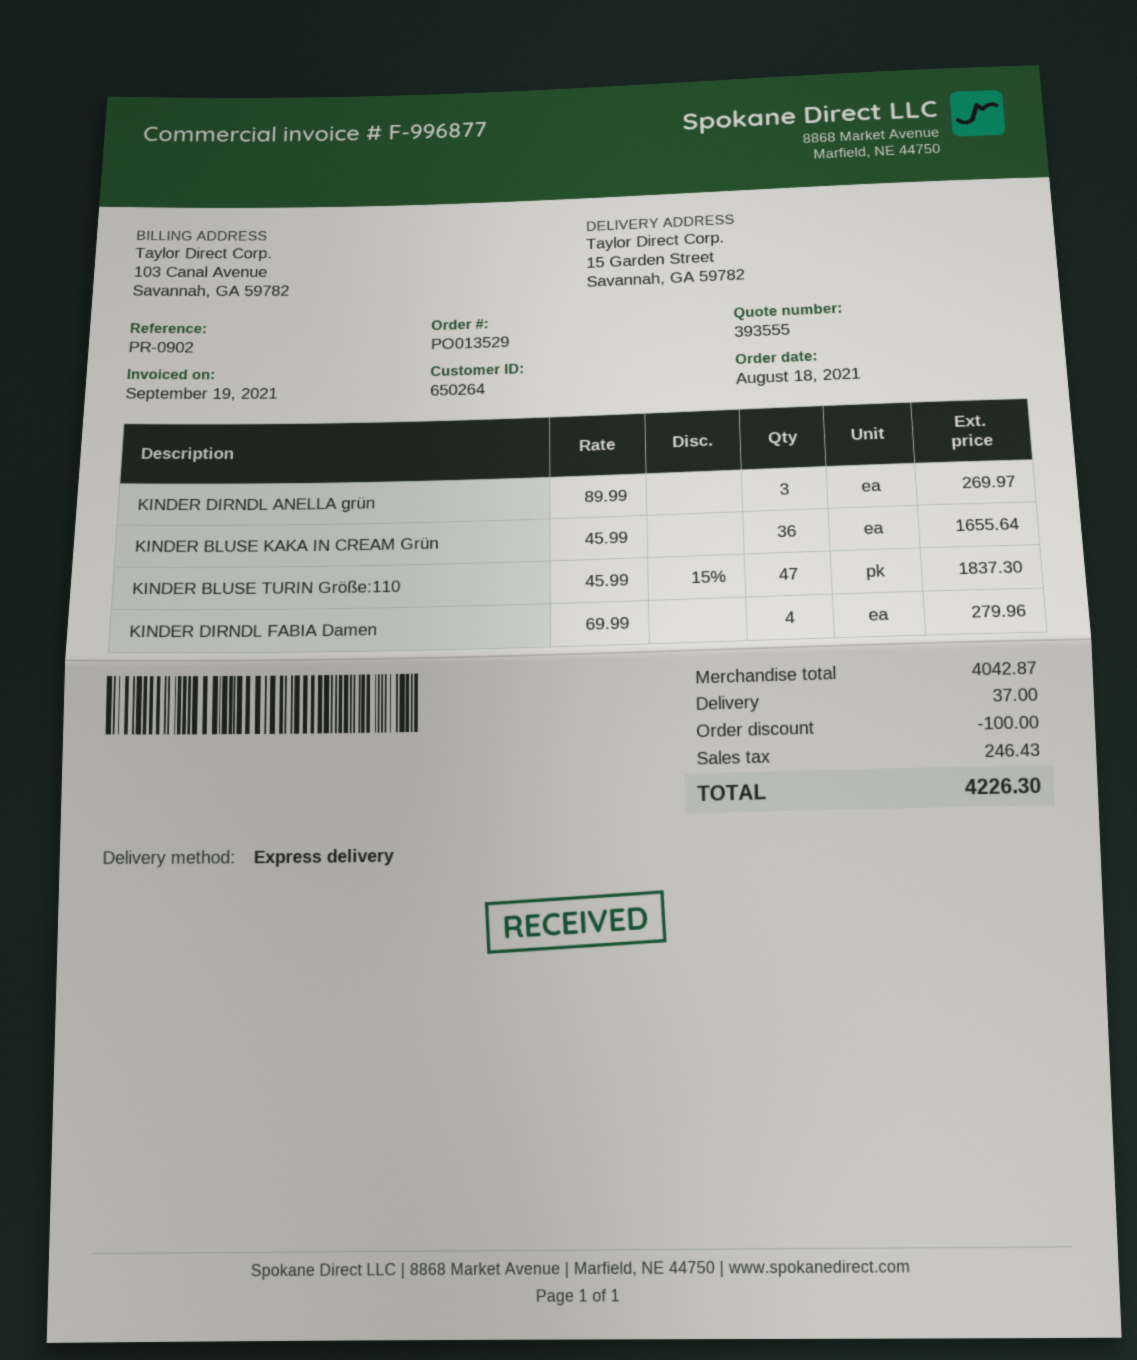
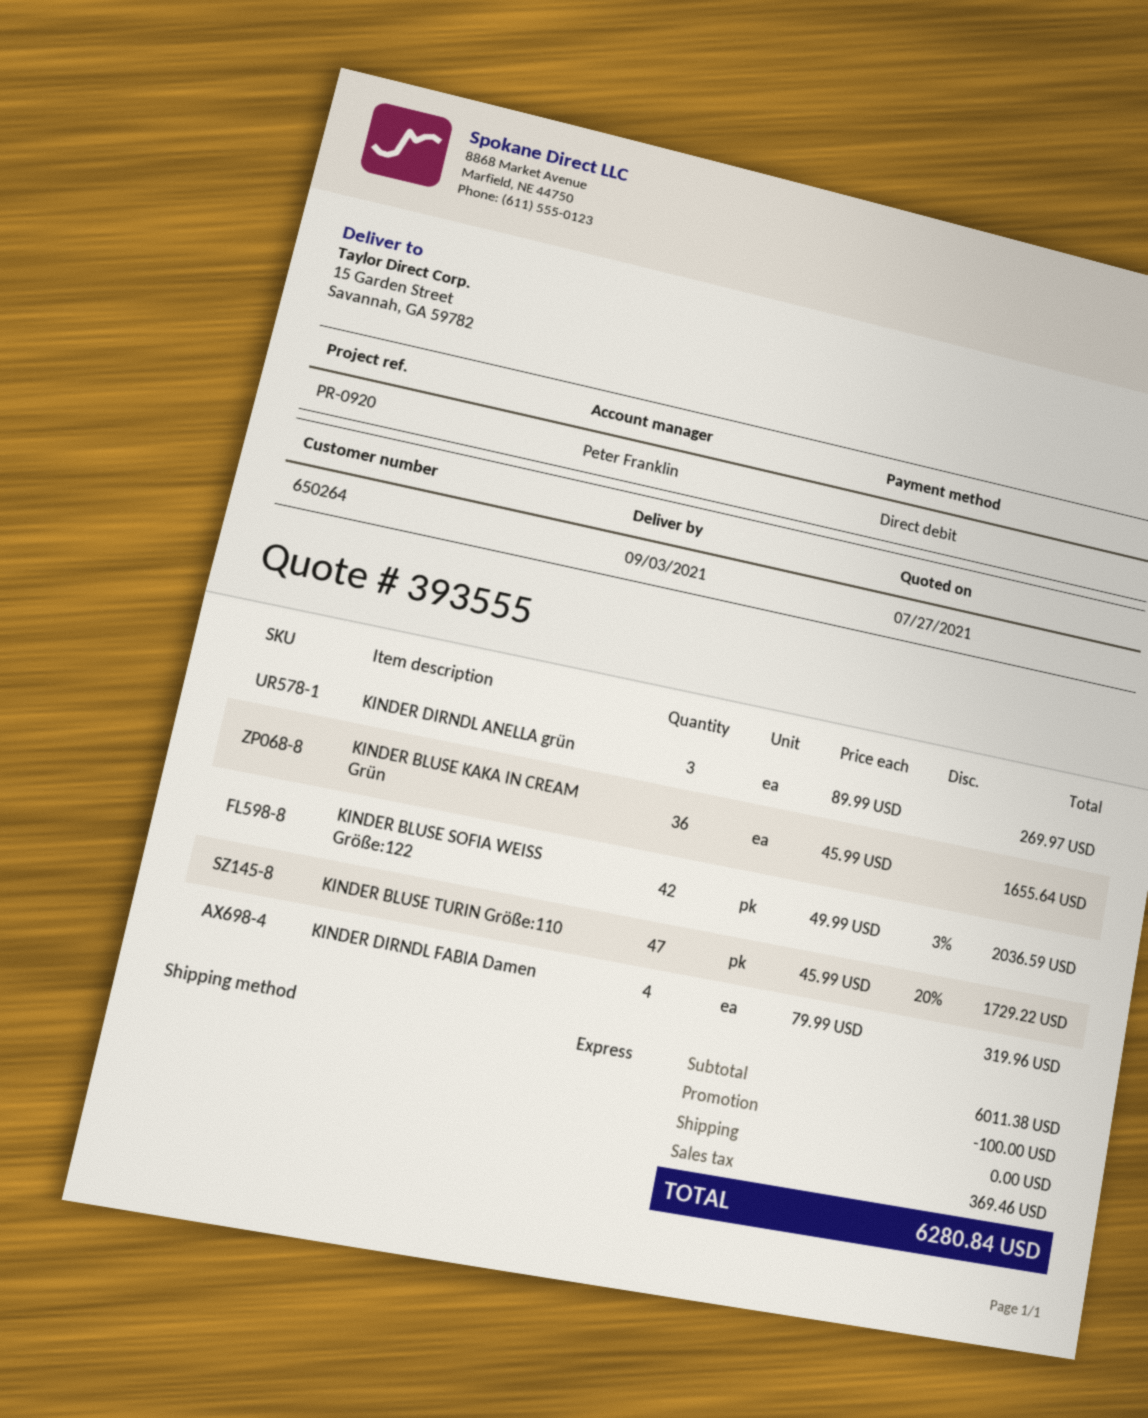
reference: PR-0902 -> PR-0920
KINDER BLUSE TURIN Größe:110: 47 x 45.99 - 15% = 1837.30 -> 47 x 45.99 - 20% = 1729.22
KINDER DIRNDL FABIA Damen: 4 x 69.99 = 279.96 -> 4 x 79.99 = 319.96
KINDER BLUSE SOFIA WEISS Größe:122: none -> 42 x 49.99 - 3% = 2036.59
subtotal: 4042.87 -> 6011.38
shipping: 37.00 -> 0.00
tax: 246.43 -> 369.46
total: 4226.30 -> 6280.84

